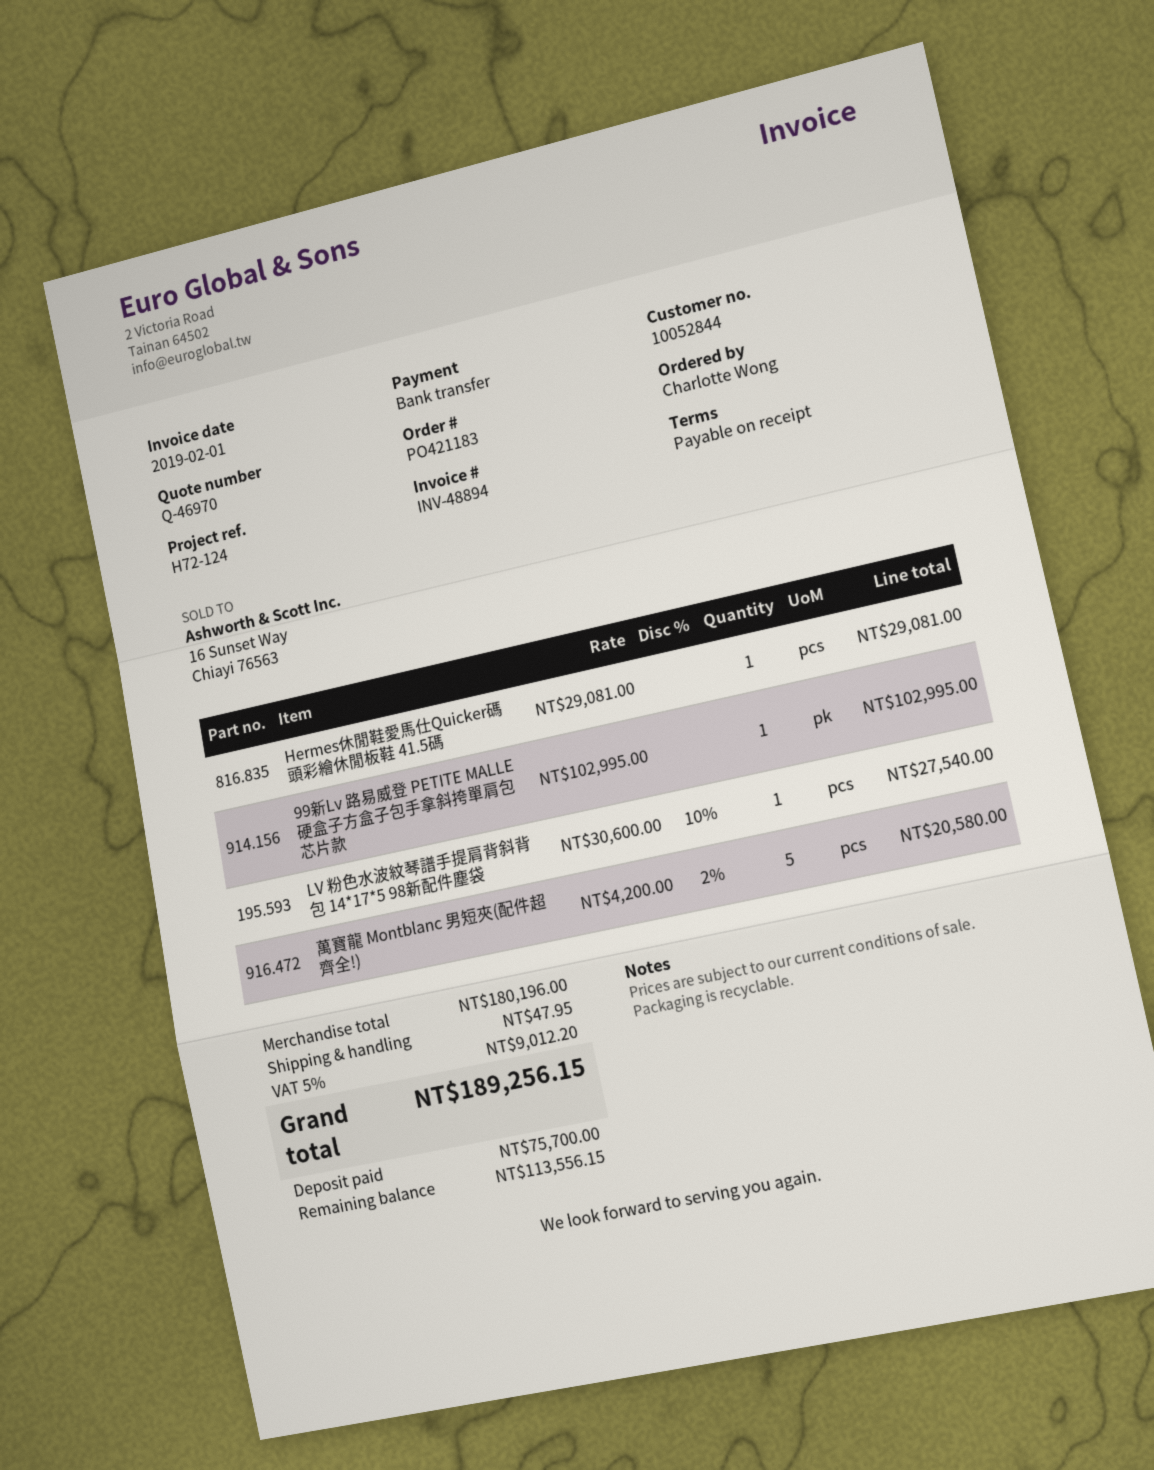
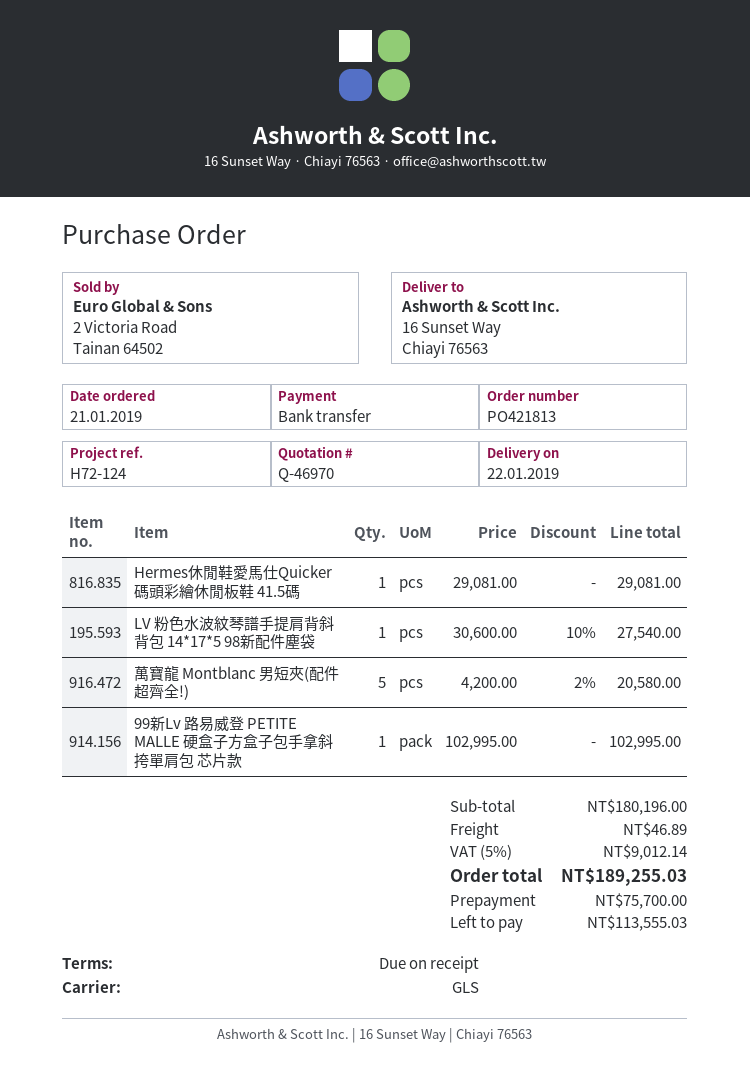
order number: PO421183 -> PO421813
shipping: 47.95 -> 46.89
tax: 5% = 9012.20 -> 5% = 9012.14
total: 189256.15 -> 189255.03
balance: 113556.15 -> 113555.03

